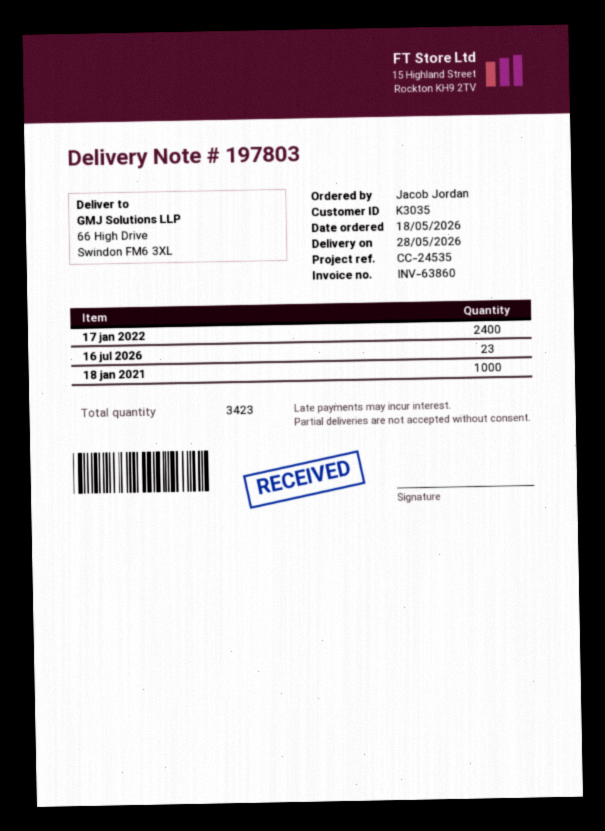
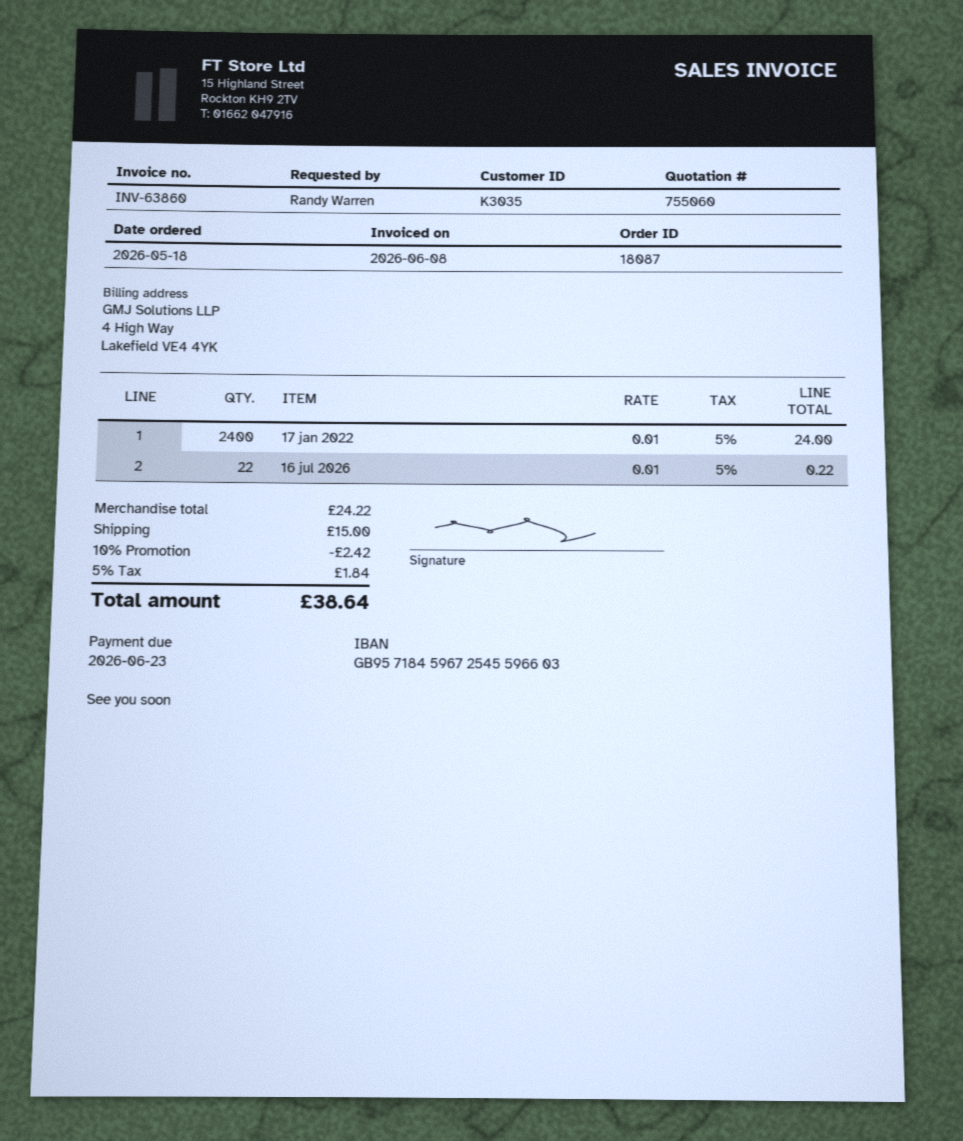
ordered by: Jacob Jordan -> Randy Warren
16 jul 2026: 23 -> 22
18 jan 2021: 1000 -> none

